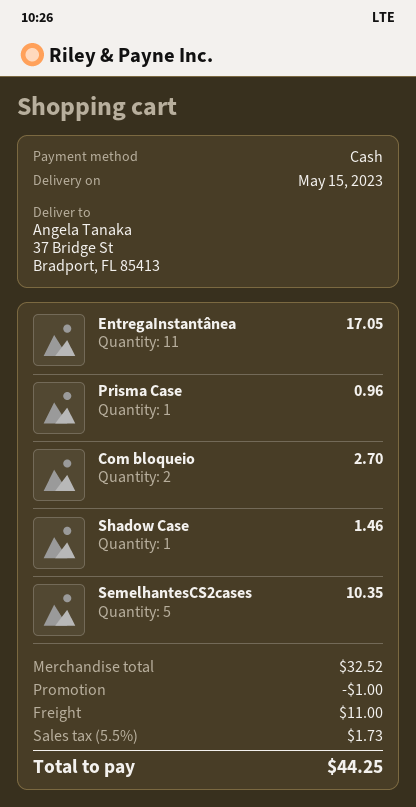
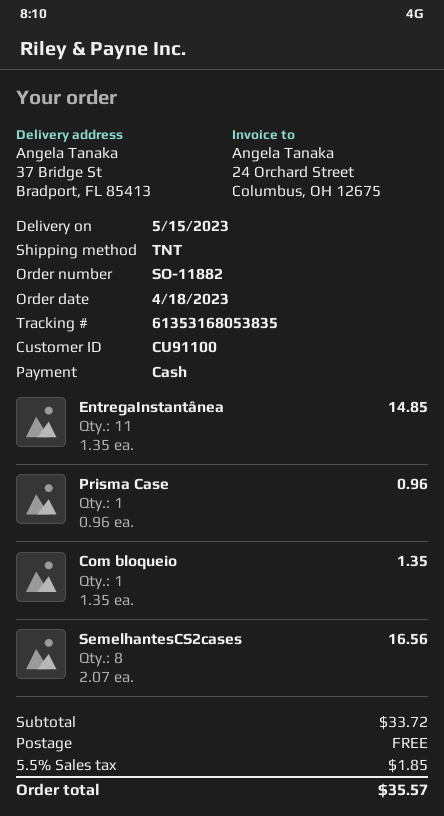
EntregaInstantânea: 11 for 17.05 -> 11 for 14.85
Com bloqueio: 2 for 2.70 -> 1 for 1.35
Shadow Case: 1 for 1.46 -> none
SemelhantesCS2cases: 5 for 10.35 -> 8 for 16.56
subtotal: 32.52 -> 33.72
discount: 1.00 -> none
shipping: 11.00 -> 0.00
tax: 5.5% = 1.73 -> 5.5% = 1.85
total: 44.25 -> 35.57

